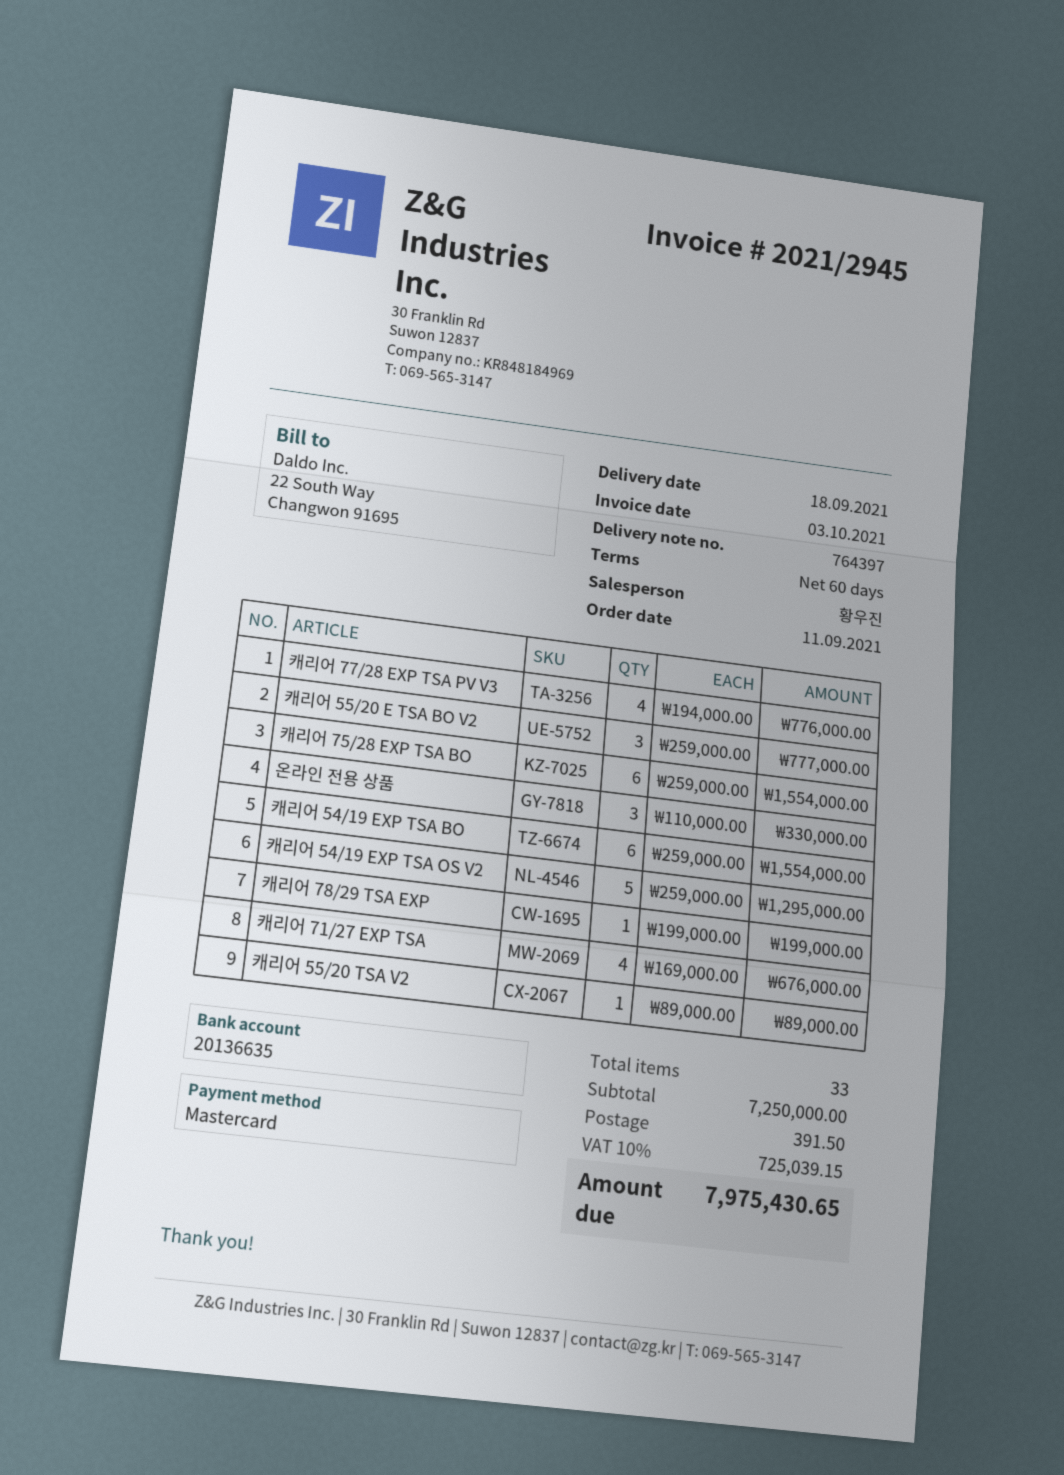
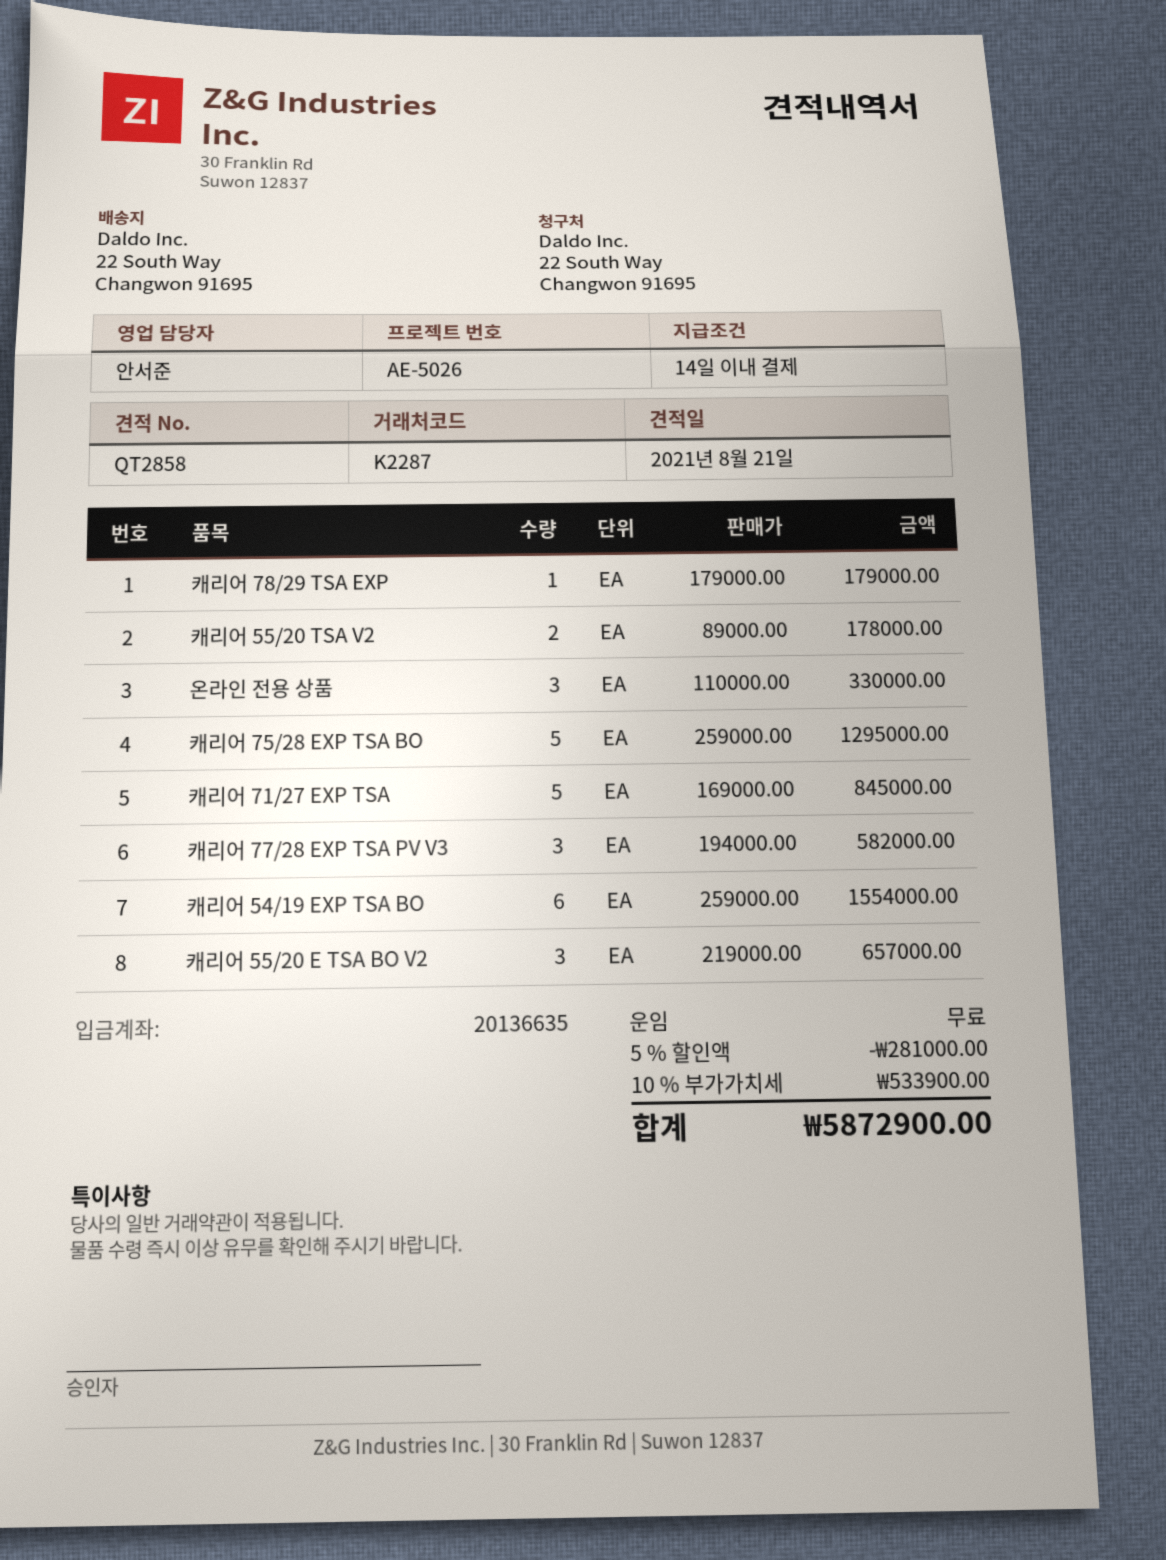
payment terms: 60 days -> 14 days
sales rep: 황우진 -> 안서준
캐리어 77/28 EXP TSA PV V3: 4 x 194000.00 = 776000.00 -> 3 x 194000.00 = 582000.00
캐리어 55/20 E TSA BO V2: 3 x 259000.00 = 777000.00 -> 3 x 219000.00 = 657000.00
캐리어 75/28 EXP TSA BO: 6 x 259000.00 = 1554000.00 -> 5 x 259000.00 = 1295000.00
캐리어 54/19 EXP TSA OS V2: 5 x 259000.00 = 1295000.00 -> none
캐리어 78/29 TSA EXP: 1 x 199000.00 = 199000.00 -> 1 x 179000.00 = 179000.00
캐리어 71/27 EXP TSA: 4 x 169000.00 = 676000.00 -> 5 x 169000.00 = 845000.00
캐리어 55/20 TSA V2: 1 x 89000.00 = 89000.00 -> 2 x 89000.00 = 178000.00
discount: none -> 5% = 281000.00
shipping: 391.50 -> 0.00
tax: 10% = 725039.15 -> 10% = 533900.00
total: 7975430.65 -> 5872900.00

